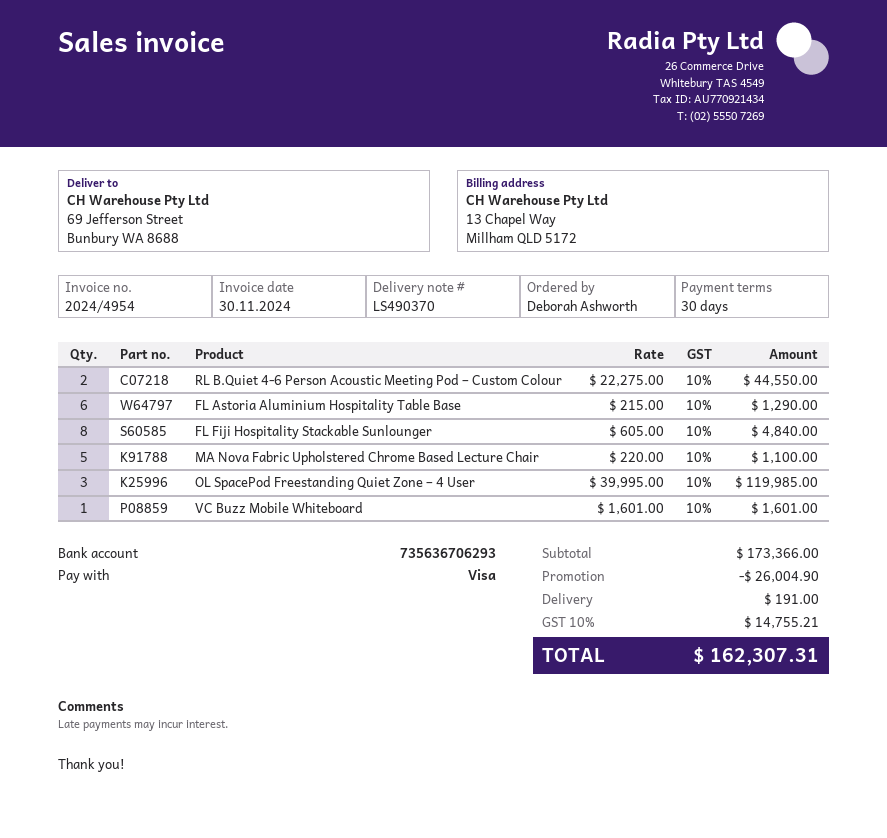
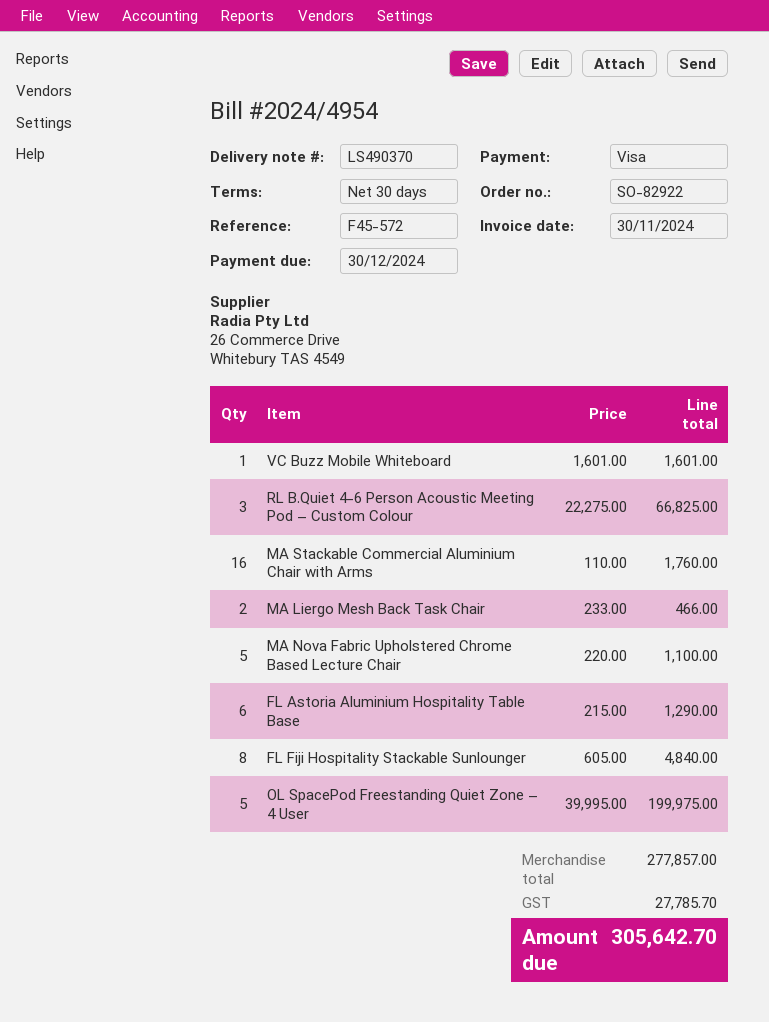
RL B.Quiet 4-6 Person Acoustic Meeting Pod – Custom Colour: 2 x 22275.00 = 44550.00 -> 3 x 22275.00 = 66825.00
OL SpacePod Freestanding Quiet Zone – 4 User: 3 x 39995.00 = 119985.00 -> 5 x 39995.00 = 199975.00
MA Stackable Commercial Aluminium Chair with Arms: none -> 16 x 110.00 = 1760.00
MA Liergo Mesh Back Task Chair: none -> 2 x 233.00 = 466.00
subtotal: 173366.00 -> 277857.00
discount: 26004.90 -> none
shipping: 191.00 -> none
tax: 14755.21 -> 27785.70
total: 162307.31 -> 305642.70

